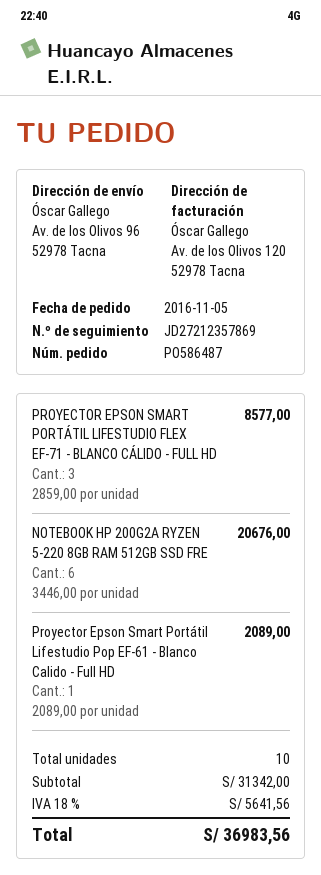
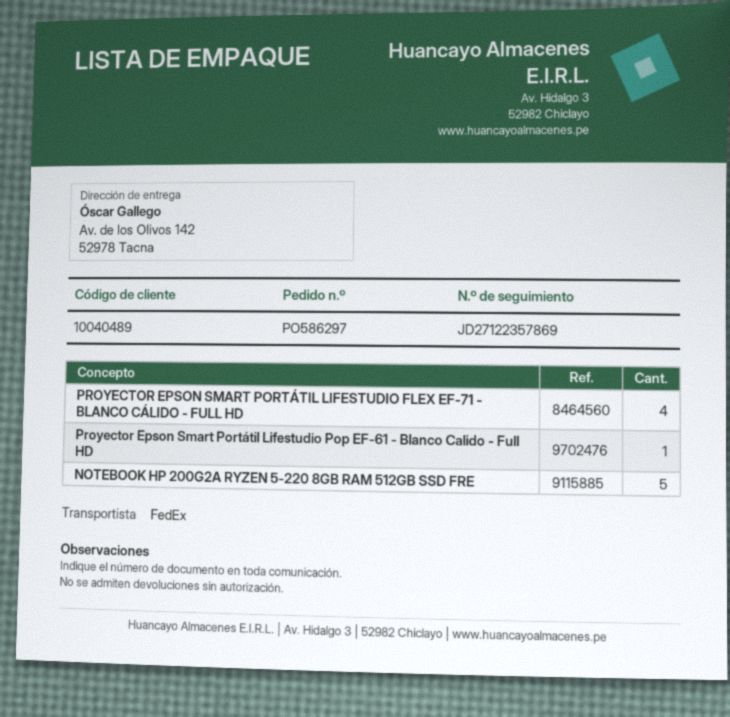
order number: PO586487 -> PO586297
tracking number: JD27212357869 -> JD27122357869
ship to: Av. de los Olivos 96, 52978 Tacna -> Av. de los Olivos 142, 52978 Tacna
PROYECTOR EPSON SMART PORTÁTIL LIFESTUDIO FLEX EF-71 - BLANCO CÁLIDO - FULL HD: 3 -> 4
NOTEBOOK HP 200G2A RYZEN 5-220 8GB RAM 512GB SSD FRE: 6 -> 5

